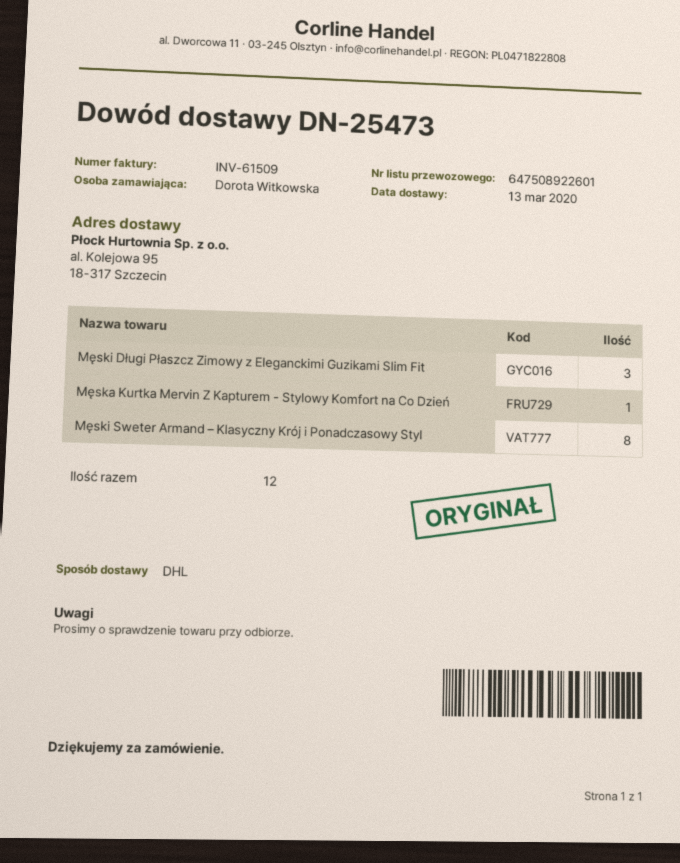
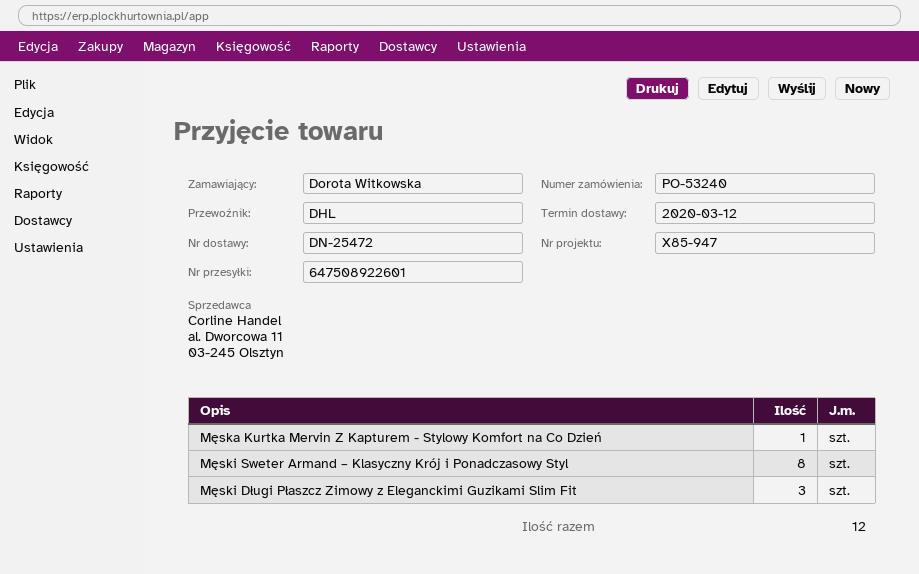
delivery note number: DN-25473 -> DN-25472
delivery date: 2020-03-13 -> 2020-03-12

